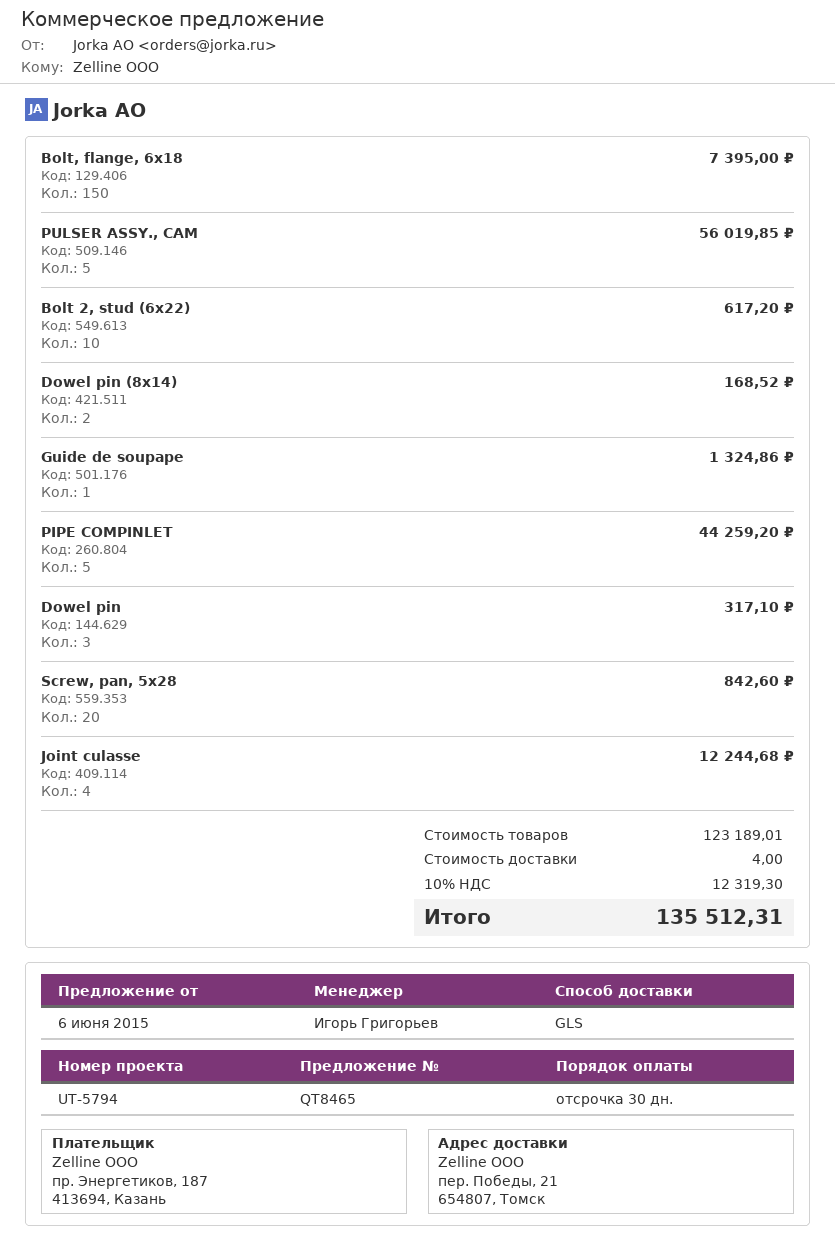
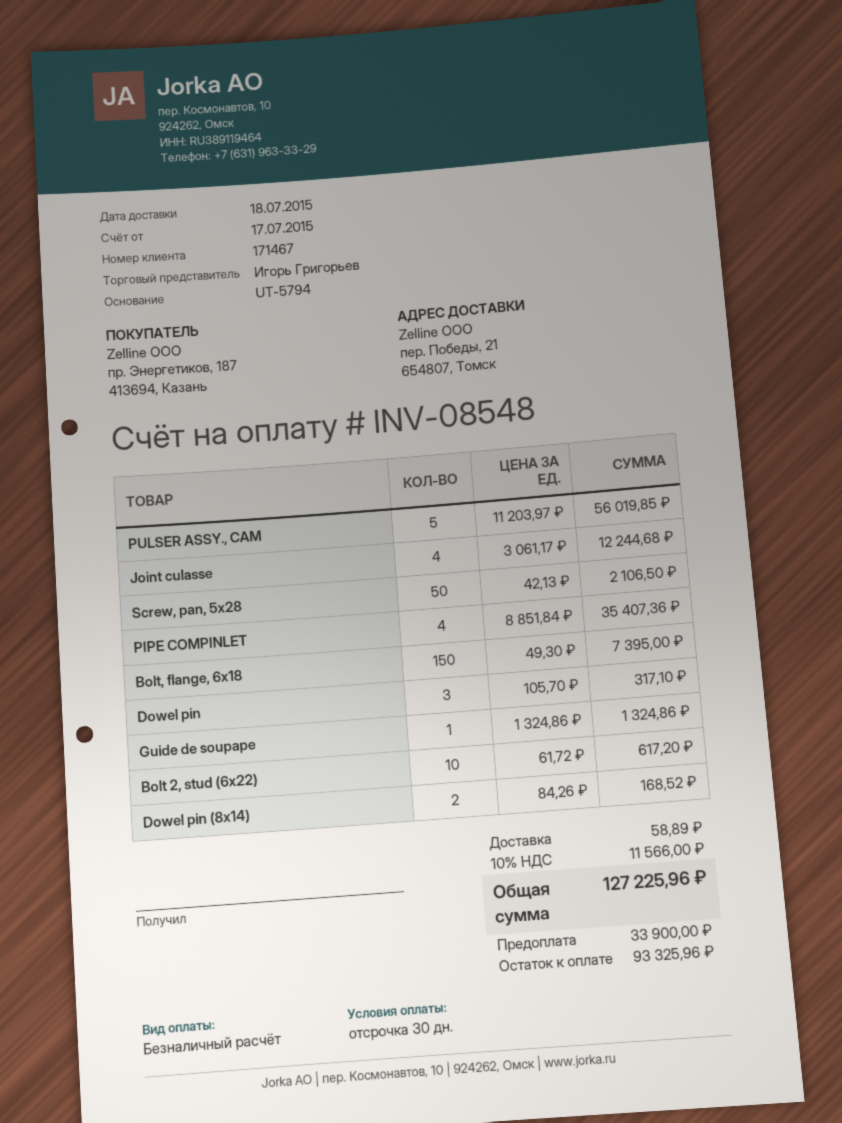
PIPE COMPINLET: 5 for 44259.20 -> 4 for 35407.36
Screw, pan, 5x28: 20 for 842.60 -> 50 for 2106.50
shipping: 4.00 -> 58.89
tax: 10% = 12319.30 -> 10% = 11566.00
total: 135512.31 -> 127225.96

